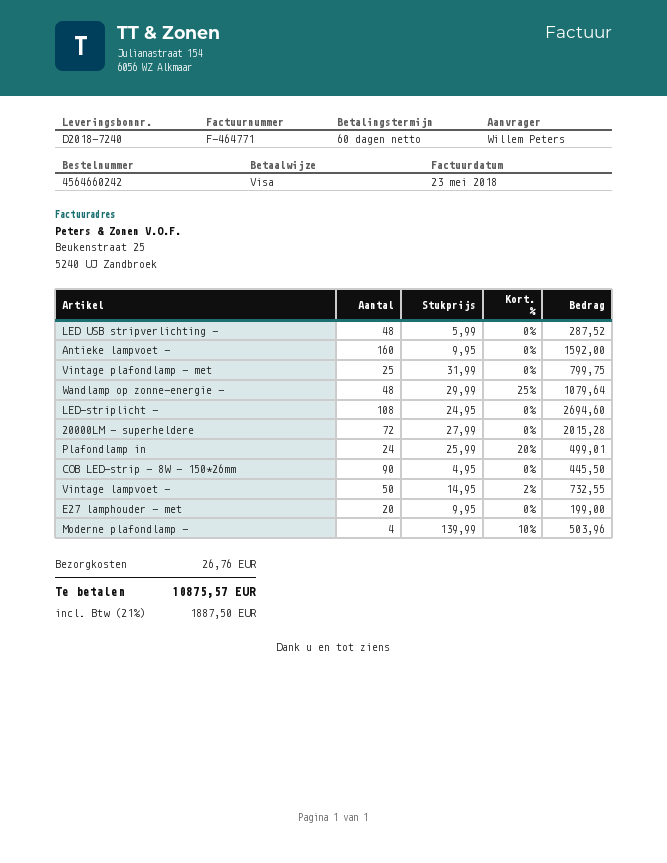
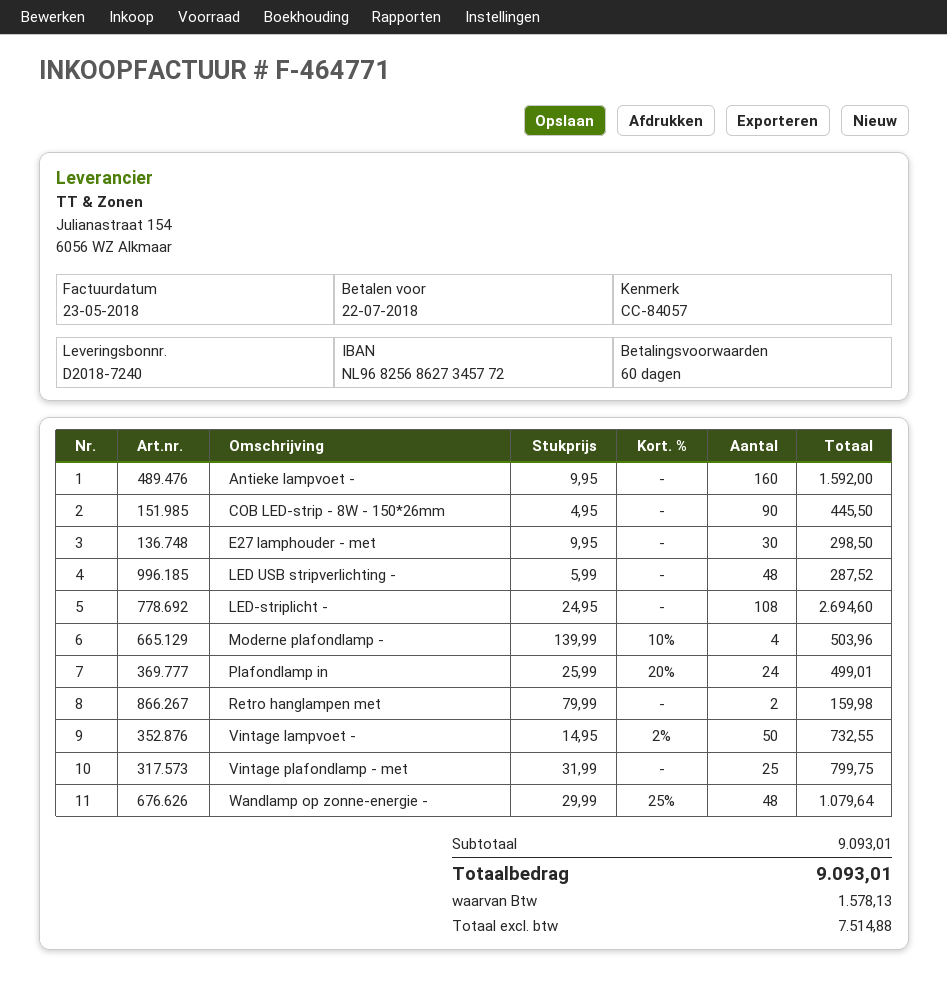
20000LM - superheldere: 72 x 27.99 = 2015.28 -> none
E27 lamphouder - met: 20 x 9.95 = 199.00 -> 30 x 9.95 = 298.50
Retro hanglampen met: none -> 2 x 79.99 = 159.98
shipping: 26.76 -> none
tax: 1887.50 -> 1578.13
total: 10875.57 -> 9093.01

